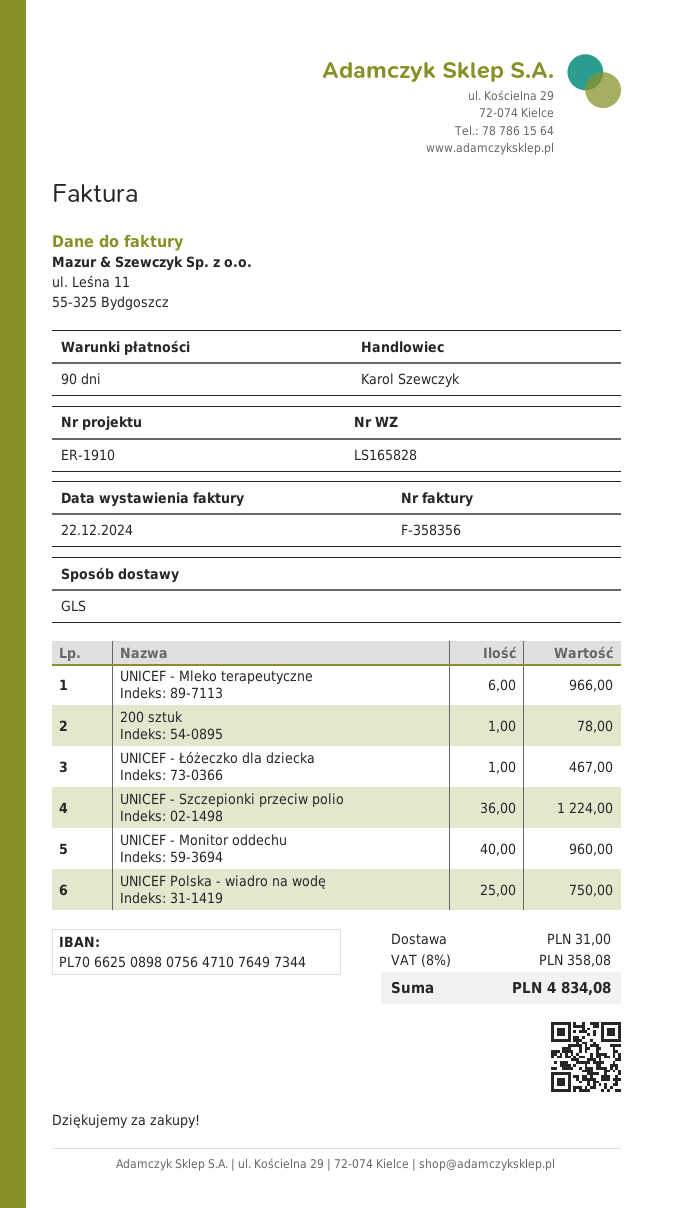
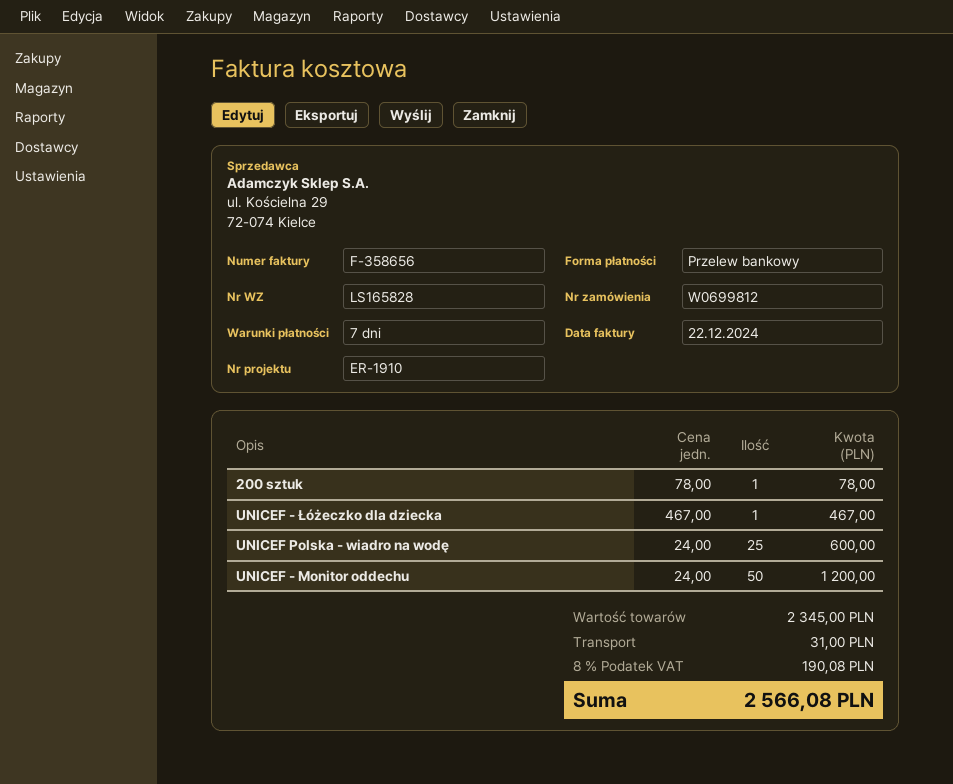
invoice number: F-358356 -> F-358656
payment terms: 90 days -> 7 days
UNICEF - Mleko terapeutyczne: 6 for 966.00 -> none
UNICEF - Szczepionki przeciw polio: 36 for 1224.00 -> none
UNICEF - Monitor oddechu: 40 for 960.00 -> 50 for 1200.00
UNICEF Polska - wiadro na wodę: 25 for 750.00 -> 25 for 600.00
tax: 8% = 358.08 -> 8% = 190.08
total: 4834.08 -> 2566.08

